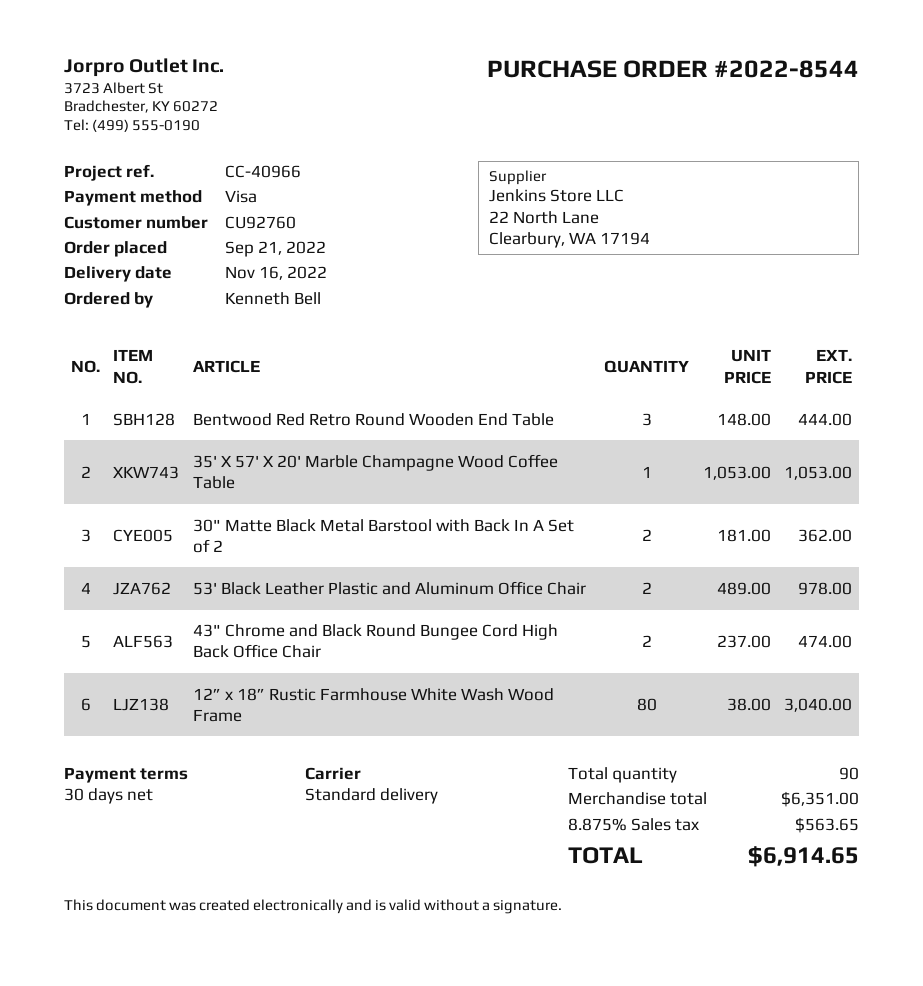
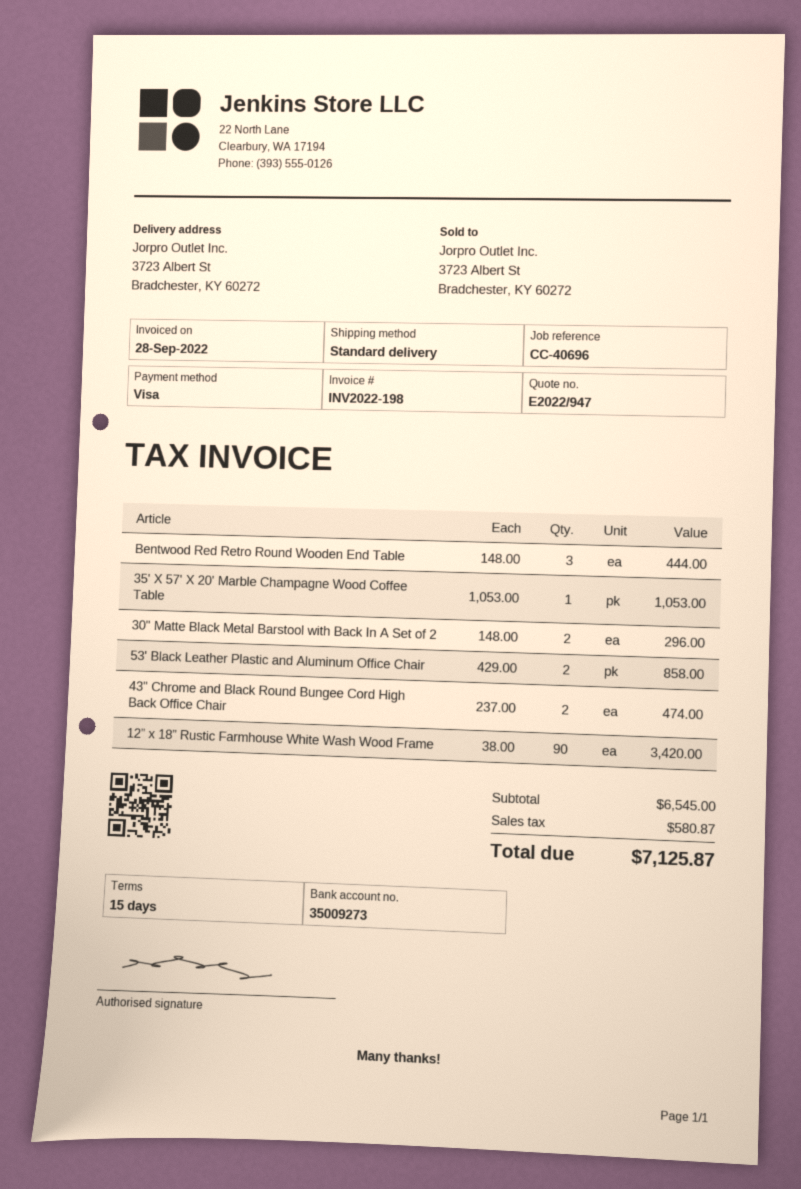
payment terms: 30 days -> 15 days
reference: CC-40966 -> CC-40696
30" Matte Black Metal Barstool with Back In A Set of 2: 2 x 181.00 = 362.00 -> 2 x 148.00 = 296.00
53' Black Leather Plastic and Aluminum Office Chair: 2 x 489.00 = 978.00 -> 2 x 429.00 = 858.00
12” x 18” Rustic Farmhouse White Wash Wood Frame: 80 x 38.00 = 3040.00 -> 90 x 38.00 = 3420.00
subtotal: 6351.00 -> 6545.00
tax: 563.65 -> 580.87
total: 6914.65 -> 7125.87

